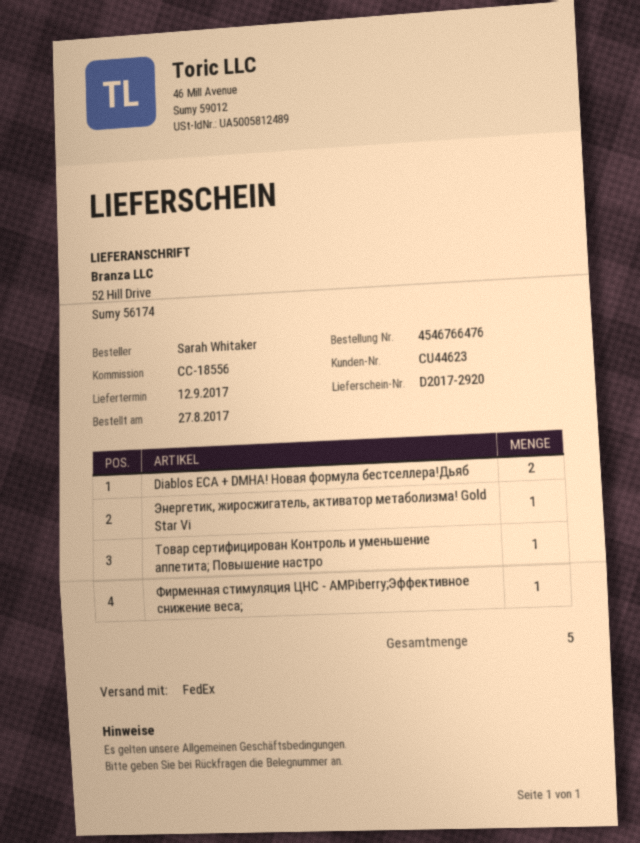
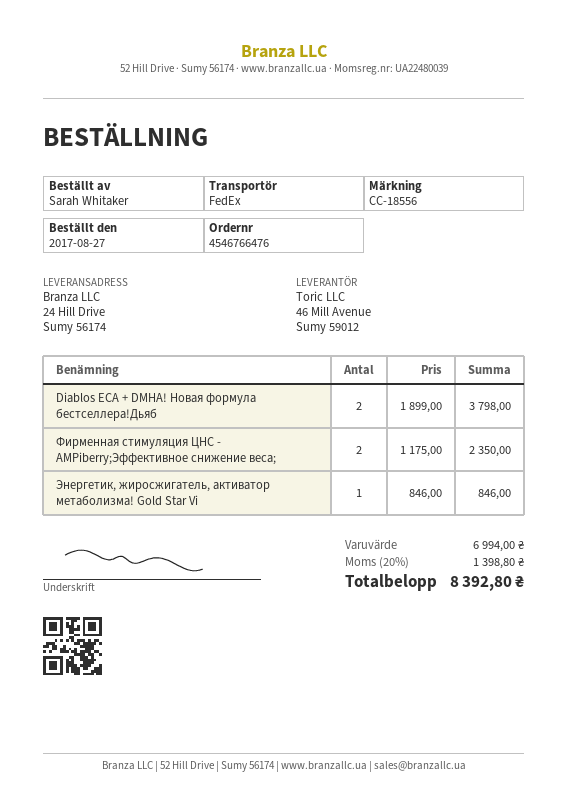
ship to: 52 Hill Drive, Sumy 56174 -> 24 Hill Drive, Sumy 56174
Товар сертифицирован Контроль и уменьшение аппетита; Повышение настро: 1 -> none
Фирменная стимуляция ЦНС - AMPiberry;Эффективное снижение веса;: 1 -> 2

